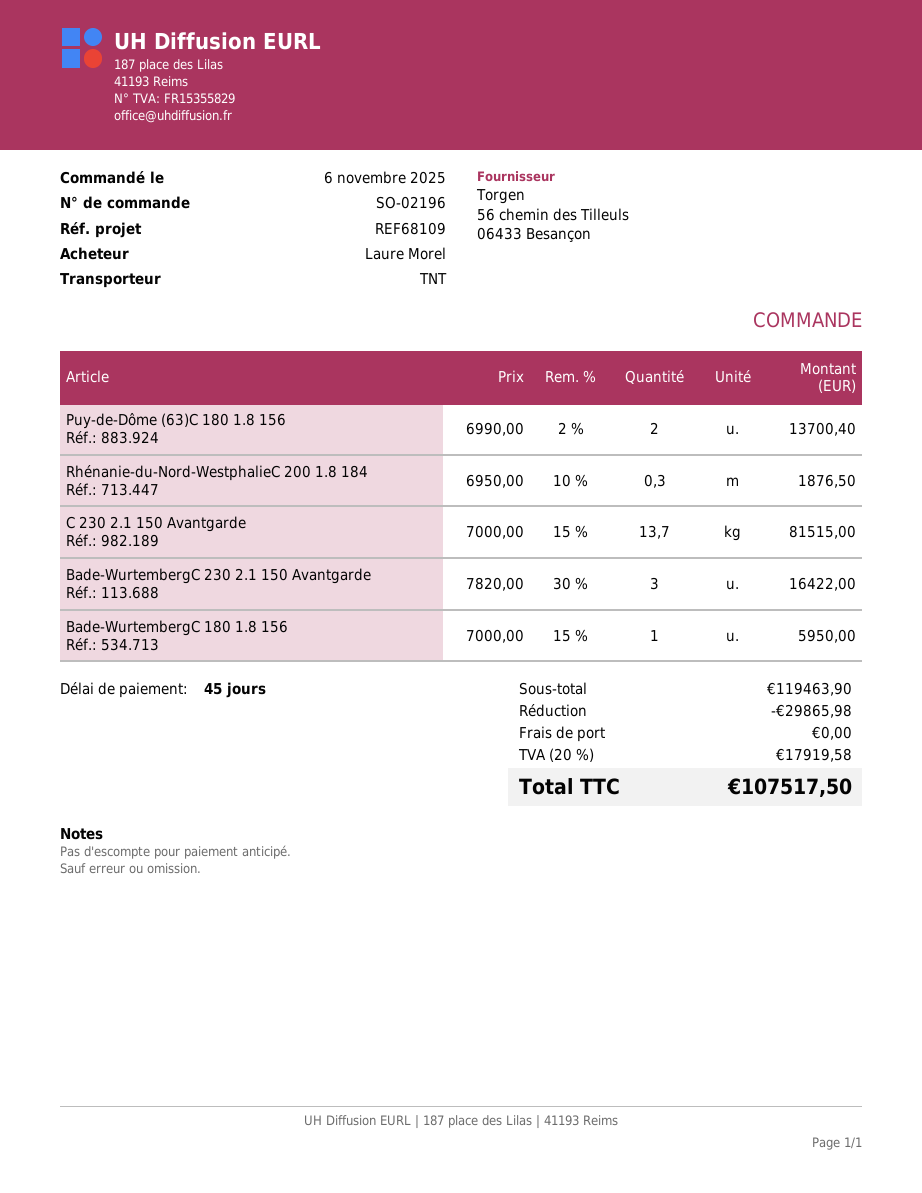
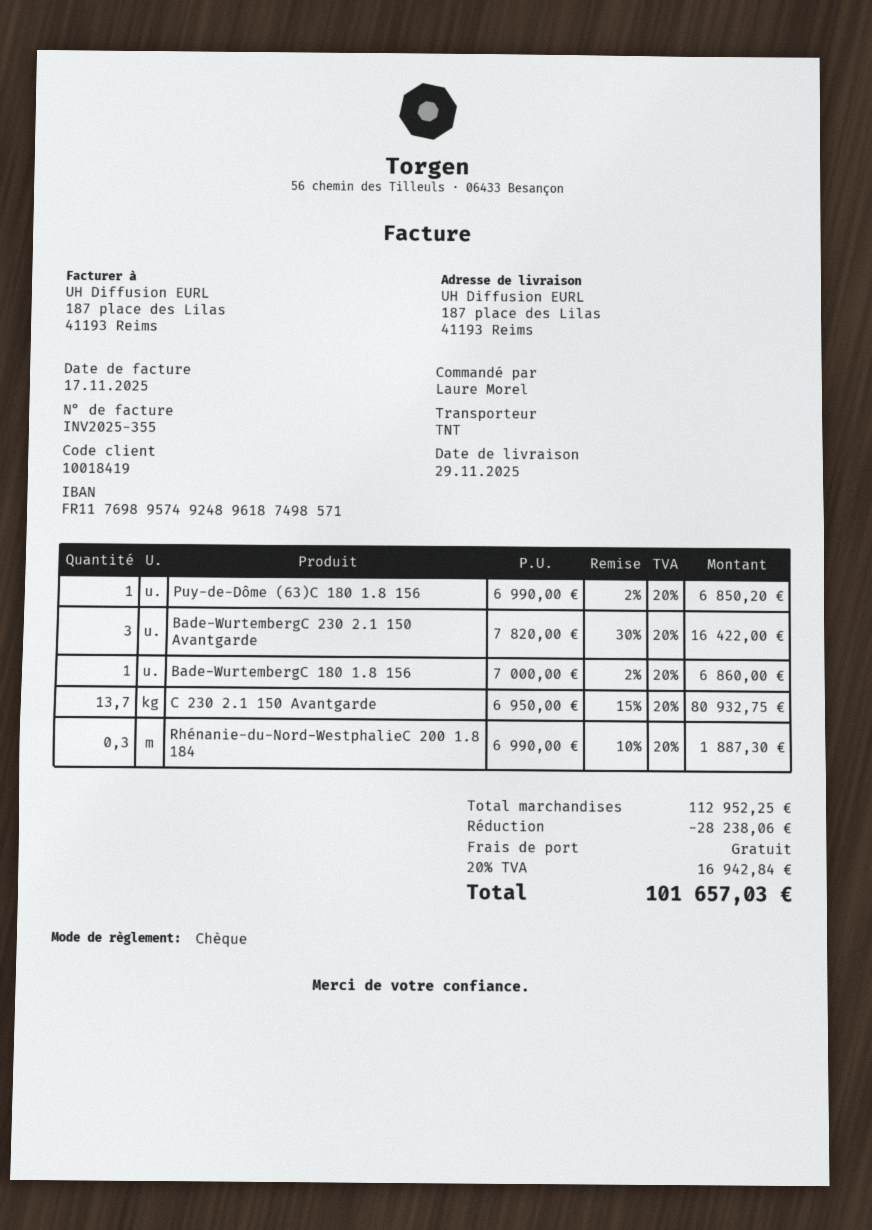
Puy-de-Dôme (63)C 180 1.8 156: 2 x 6990.00 - 2% = 13700.40 -> 1 x 6990.00 - 2% = 6850.20
Rhénanie-du-Nord-WestphalieC 200 1.8 184: 0.3 x 6950.00 - 10% = 1876.50 -> 0.3 x 6990.00 - 10% = 1887.30
C 230 2.1 150 Avantgarde: 13.7 x 7000.00 - 15% = 81515.00 -> 13.7 x 6950.00 - 15% = 80932.75
Bade-WurtembergC 180 1.8 156: 1 x 7000.00 - 15% = 5950.00 -> 1 x 7000.00 - 2% = 6860.00
subtotal: 119463.90 -> 112952.25
discount: 29865.98 -> 28238.06
tax: 20% = 17919.58 -> 20% = 16942.84
total: 107517.50 -> 101657.03

